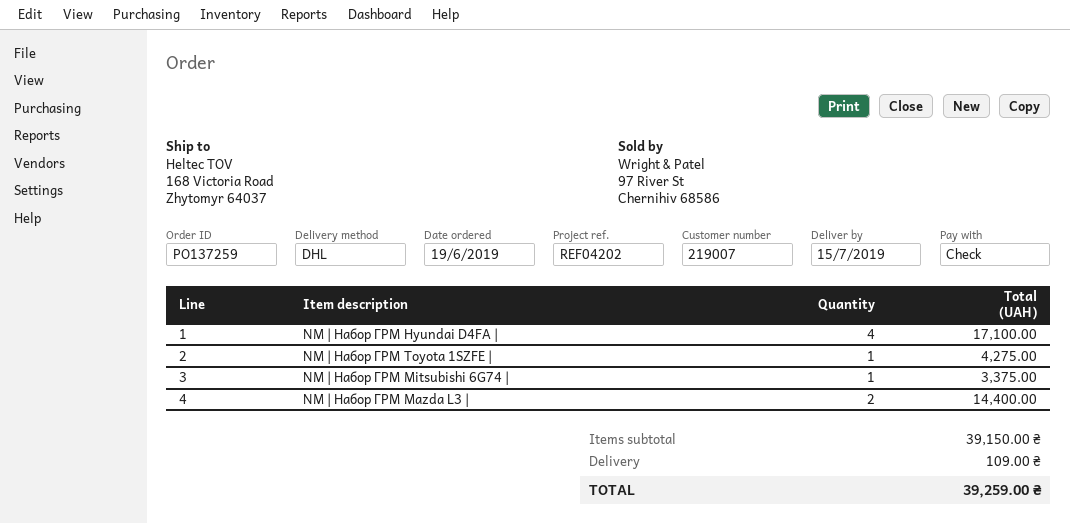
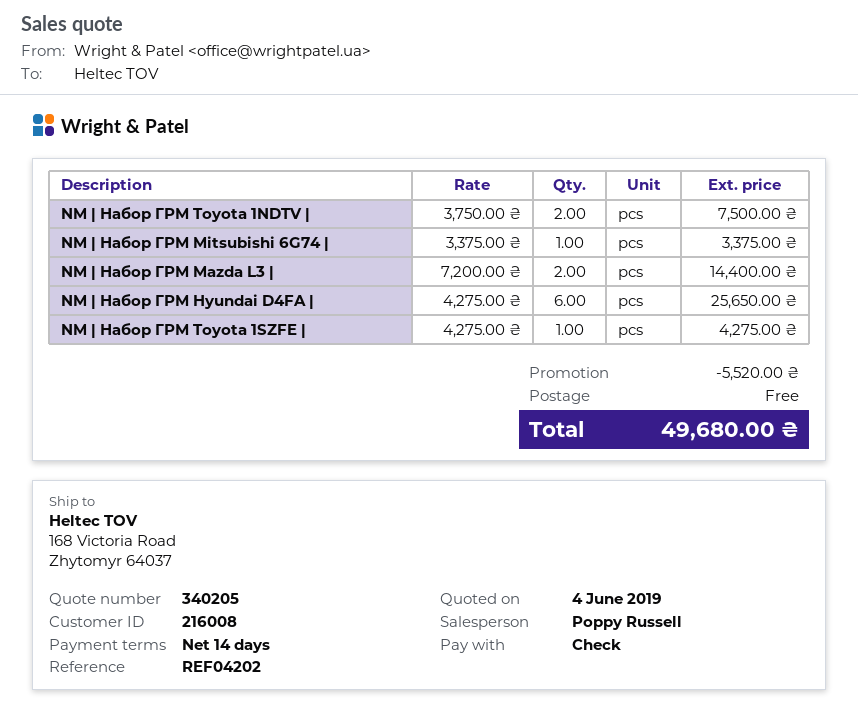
customer number: 219007 -> 216008
NM | Набор ГРМ Hyundai D4FA |: 4 for 17100.00 -> 6 for 25650.00
NM | Набор ГРМ Toyota 1NDTV |: none -> 2 for 7500.00
discount: none -> 5520.00
shipping: 109.00 -> 0.00
total: 39259.00 -> 49680.00

